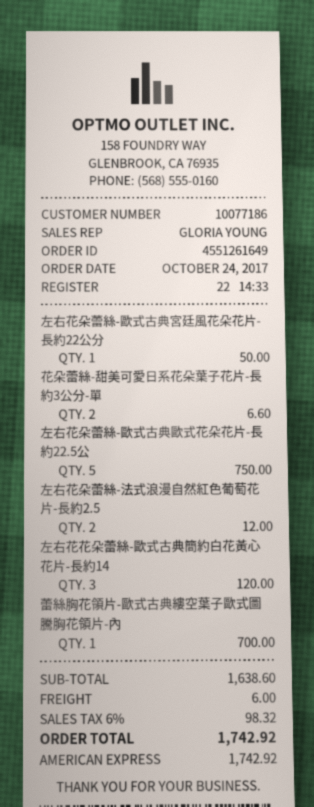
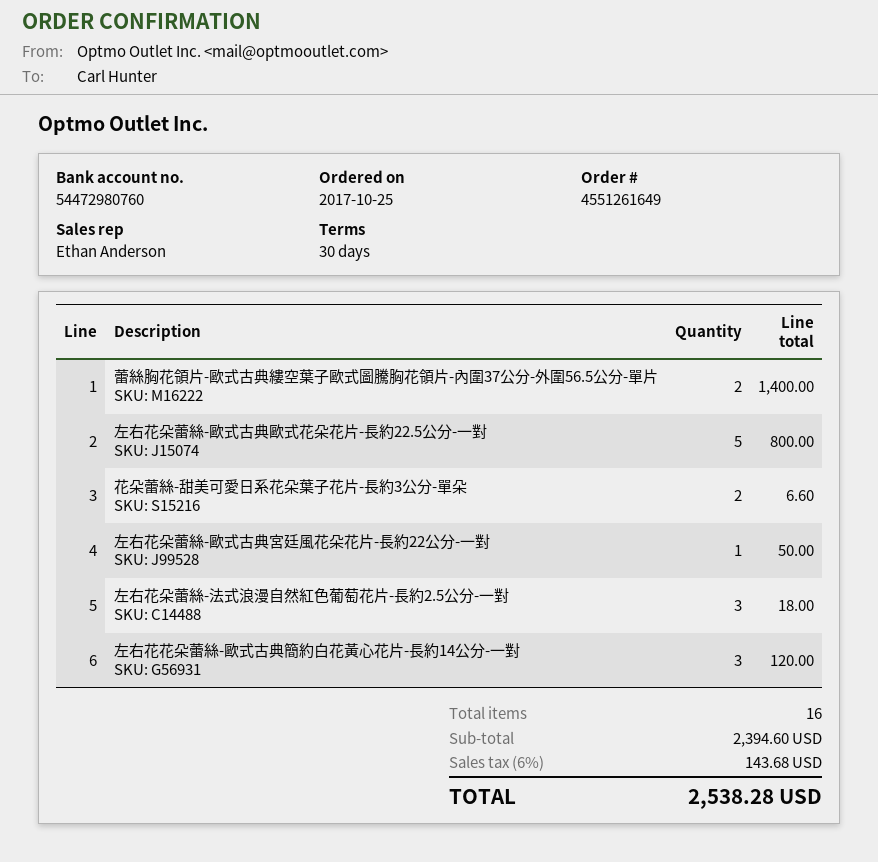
order date: 2017-10-24 -> 2017-10-25
sales rep: GLORIA YOUNG -> Ethan Anderson
左右花朵蕾絲-歐式古典歐式花朵花片-長約22.5公: 5 for 750.00 -> 5 for 800.00
左右花朵蕾絲-法式浪漫自然紅色葡萄花片-長約2.5: 2 for 12.00 -> 3 for 18.00
蕾絲胸花領片-歐式古典縷空葉子歐式圖騰胸花領片-內: 1 for 700.00 -> 2 for 1400.00
subtotal: 1638.60 -> 2394.60
shipping: 6.00 -> none
tax: 6% = 98.32 -> 6% = 143.68
total: 1742.92 -> 2538.28

